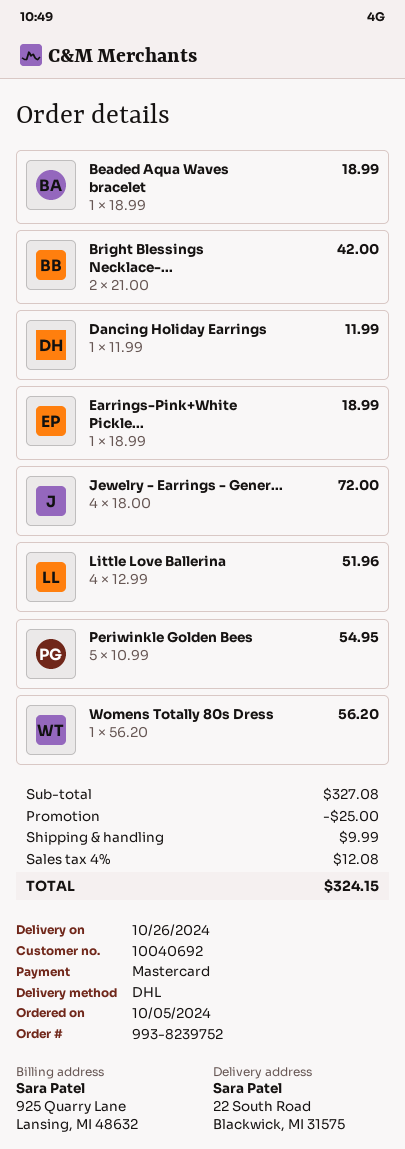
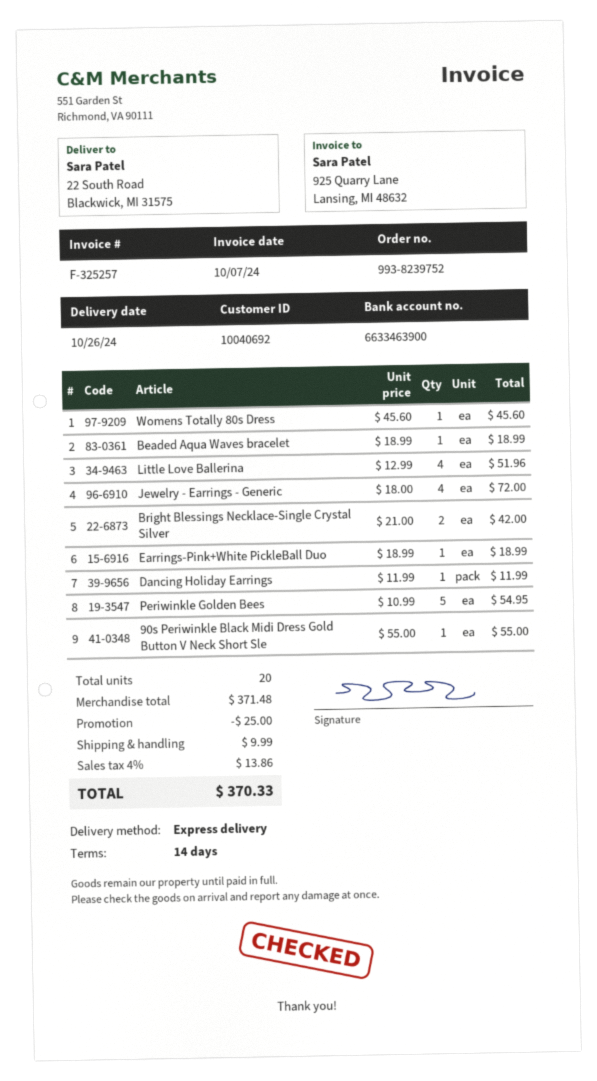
shipping method: DHL -> express
Womens Totally 80s Dress: 1 x 56.20 = 56.20 -> 1 x 45.60 = 45.60
90s Periwinkle Black Midi Dress Gold Button V Neck Short Sle: none -> 1 x 55.00 = 55.00
subtotal: 327.08 -> 371.48
tax: 4% = 12.08 -> 4% = 13.86
total: 324.15 -> 370.33

